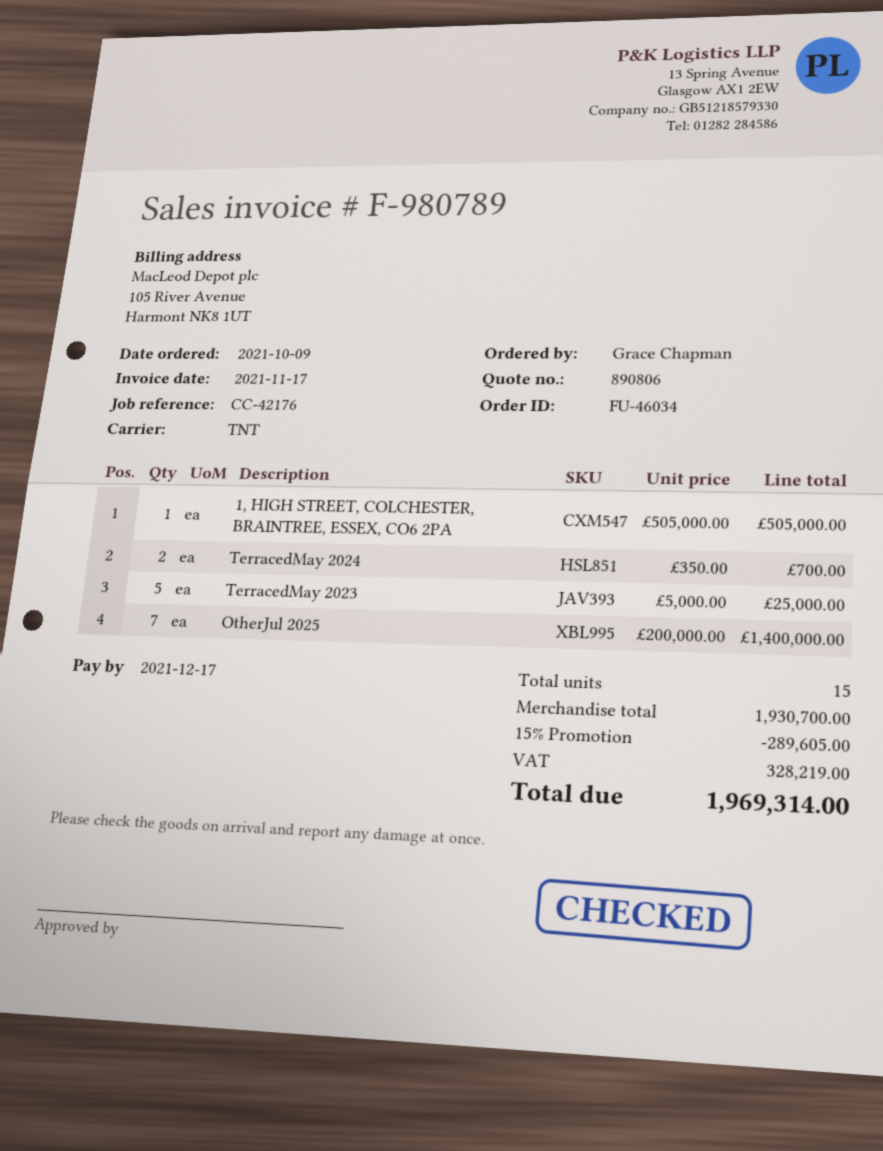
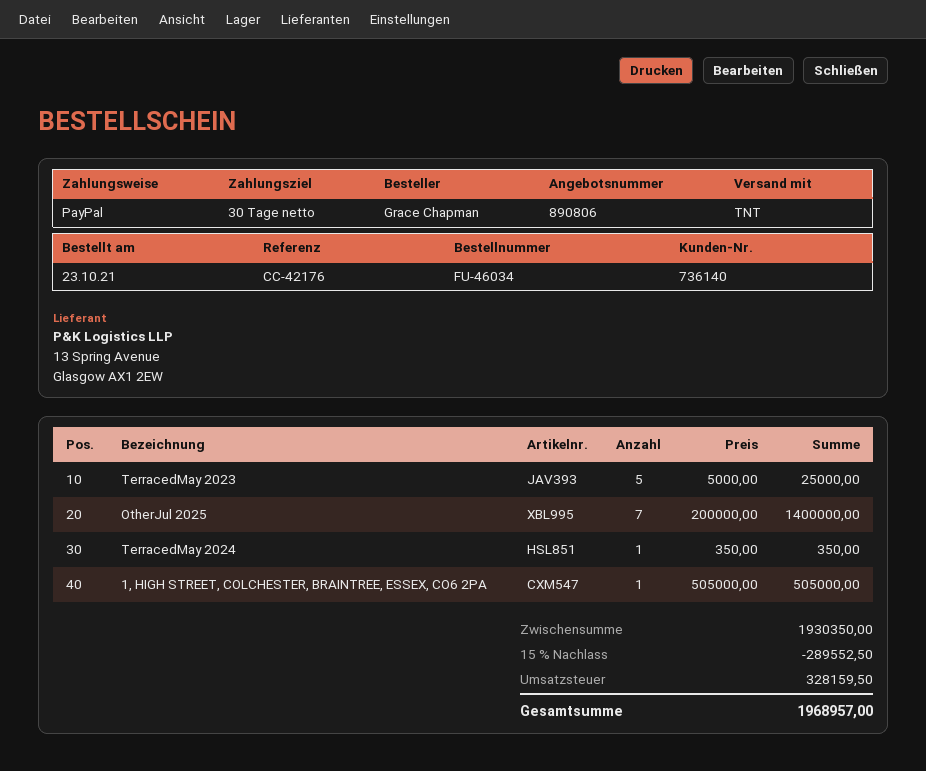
order date: 2021-10-09 -> 2021-10-23
TerracedMay 2024: 2 x 350.00 = 700.00 -> 1 x 350.00 = 350.00
subtotal: 1930700.00 -> 1930350.00
discount: 15% = 289605.00 -> 15% = 289552.50
tax: 328219.00 -> 328159.50
total: 1969314.00 -> 1968957.00

